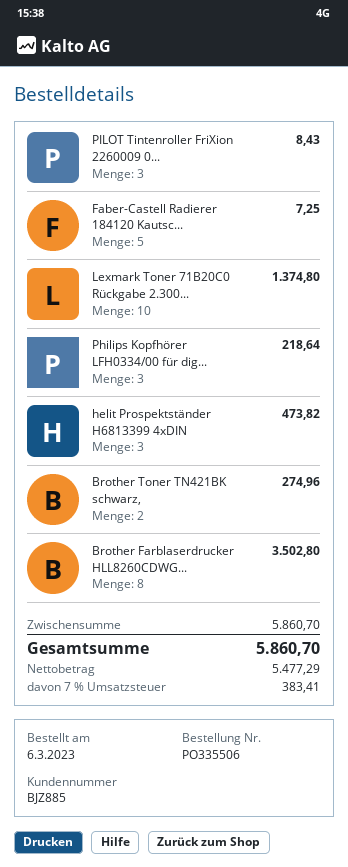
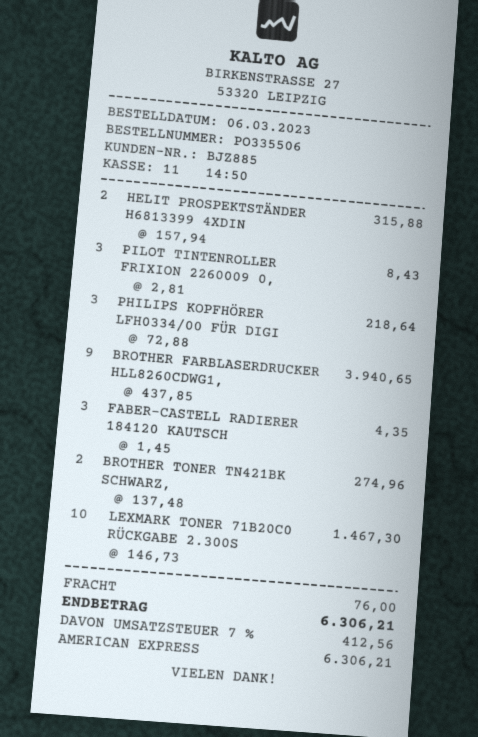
Faber-Castell Radierer 184120 Kautsc...: 5 for 7.25 -> 3 for 4.35
Lexmark Toner 71B20C0 Rückgabe 2.300...: 10 for 1374.80 -> 10 for 1467.30
helit Prospektständer H6813399 4xDIN: 3 for 473.82 -> 2 for 315.88
Brother Farblaserdrucker HLL8260CDWG...: 8 for 3502.80 -> 9 for 3940.65
shipping: none -> 76.00
tax: 7% = 383.41 -> 7% = 412.56
total: 5860.70 -> 6306.21

